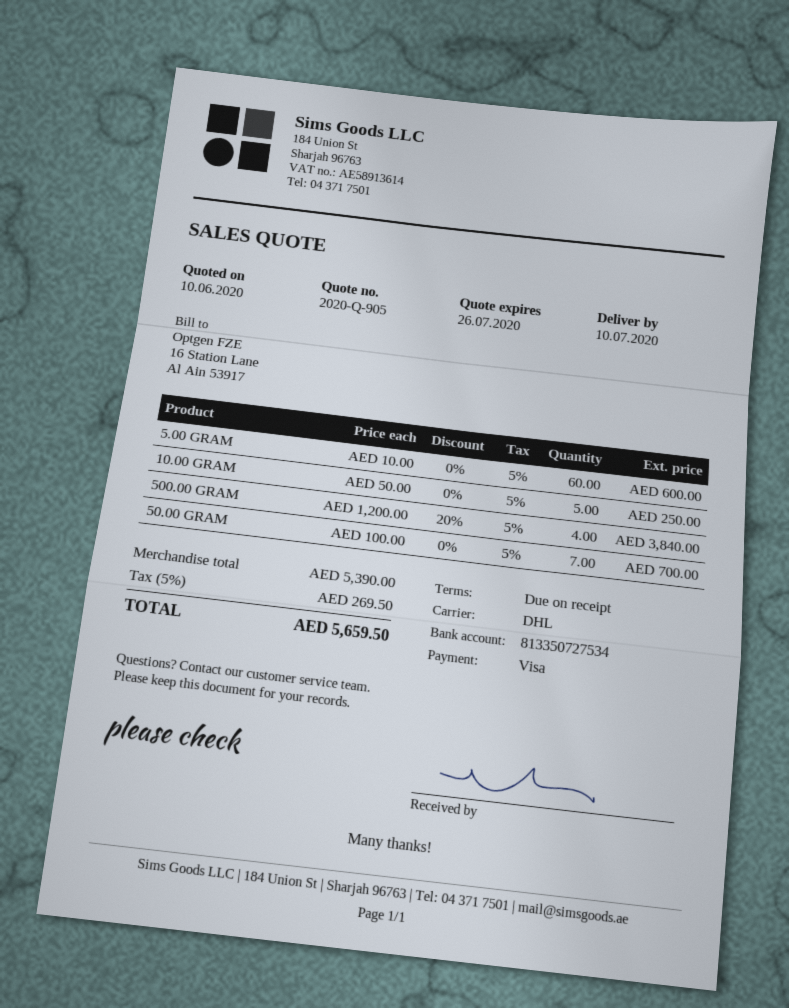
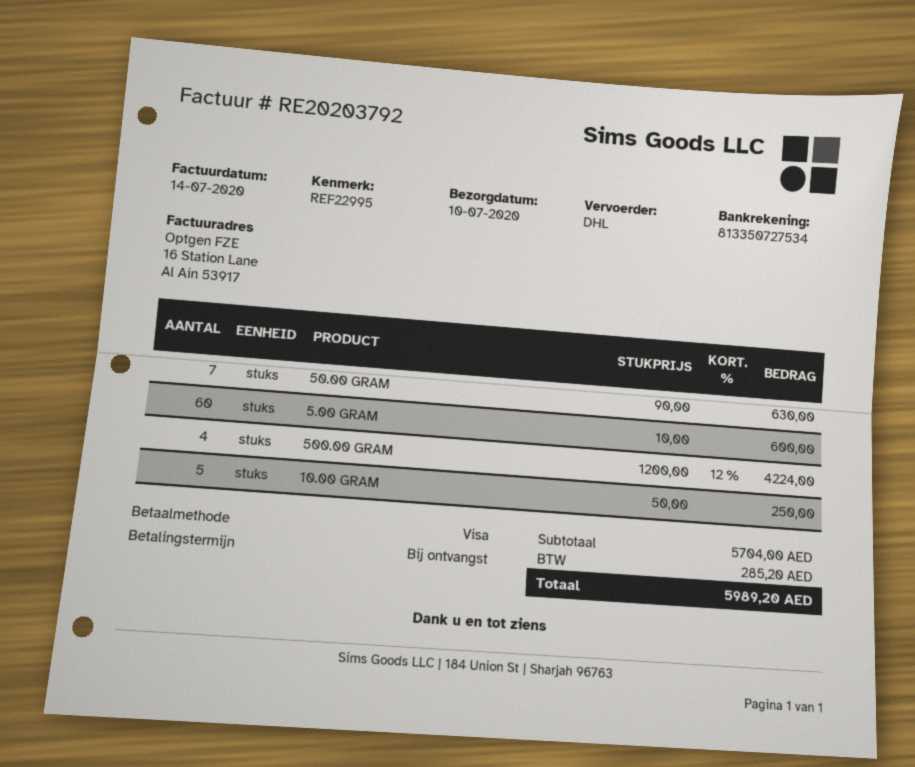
500.00 GRAM: 4 x 1200.00 - 20% = 3840.00 -> 4 x 1200.00 - 12% = 4224.00
50.00 GRAM: 7 x 100.00 = 700.00 -> 7 x 90.00 = 630.00
subtotal: 5390.00 -> 5704.00
tax: 269.50 -> 285.20
total: 5659.50 -> 5989.20

